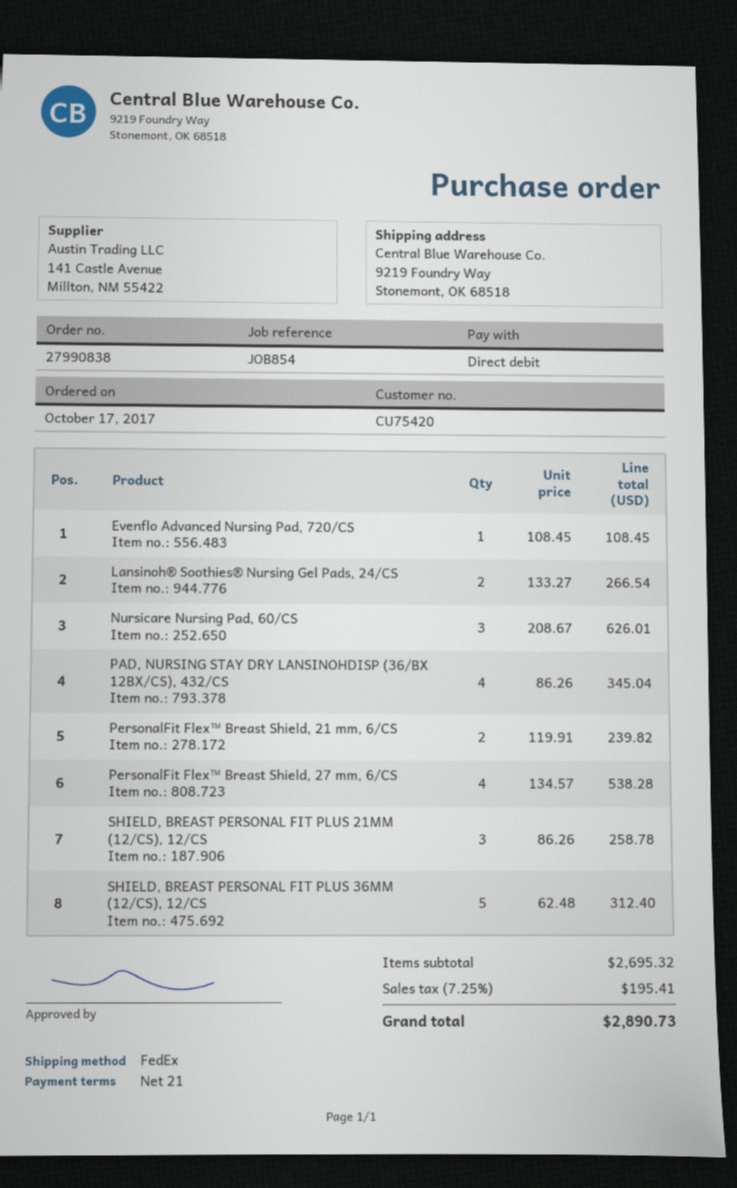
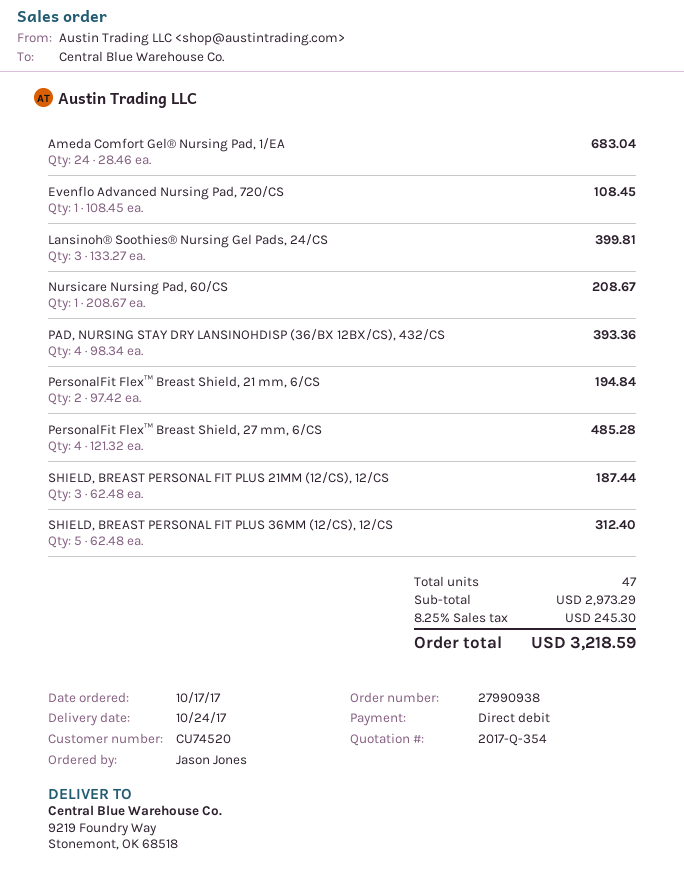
order number: 27990838 -> 27990938
customer number: CU75420 -> CU74520
Lansinoh® Soothies® Nursing Gel Pads, 24/CS: 2 x 133.27 = 266.54 -> 3 x 133.27 = 399.81
Nursicare Nursing Pad, 60/CS: 3 x 208.67 = 626.01 -> 1 x 208.67 = 208.67
PAD, NURSING STAY DRY LANSINOHDISP (36/BX 12BX/CS), 432/CS: 4 x 86.26 = 345.04 -> 4 x 98.34 = 393.36
PersonalFit Flex™ Breast Shield, 21 mm, 6/CS: 2 x 119.91 = 239.82 -> 2 x 97.42 = 194.84
PersonalFit Flex™ Breast Shield, 27 mm, 6/CS: 4 x 134.57 = 538.28 -> 4 x 121.32 = 485.28
SHIELD, BREAST PERSONAL FIT PLUS 21MM (12/CS), 12/CS: 3 x 86.26 = 258.78 -> 3 x 62.48 = 187.44
Ameda Comfort Gel® Nursing Pad, 1/EA: none -> 24 x 28.46 = 683.04
subtotal: 2695.32 -> 2973.29
tax: 7.25% = 195.41 -> 8.25% = 245.30
total: 2890.73 -> 3218.59

